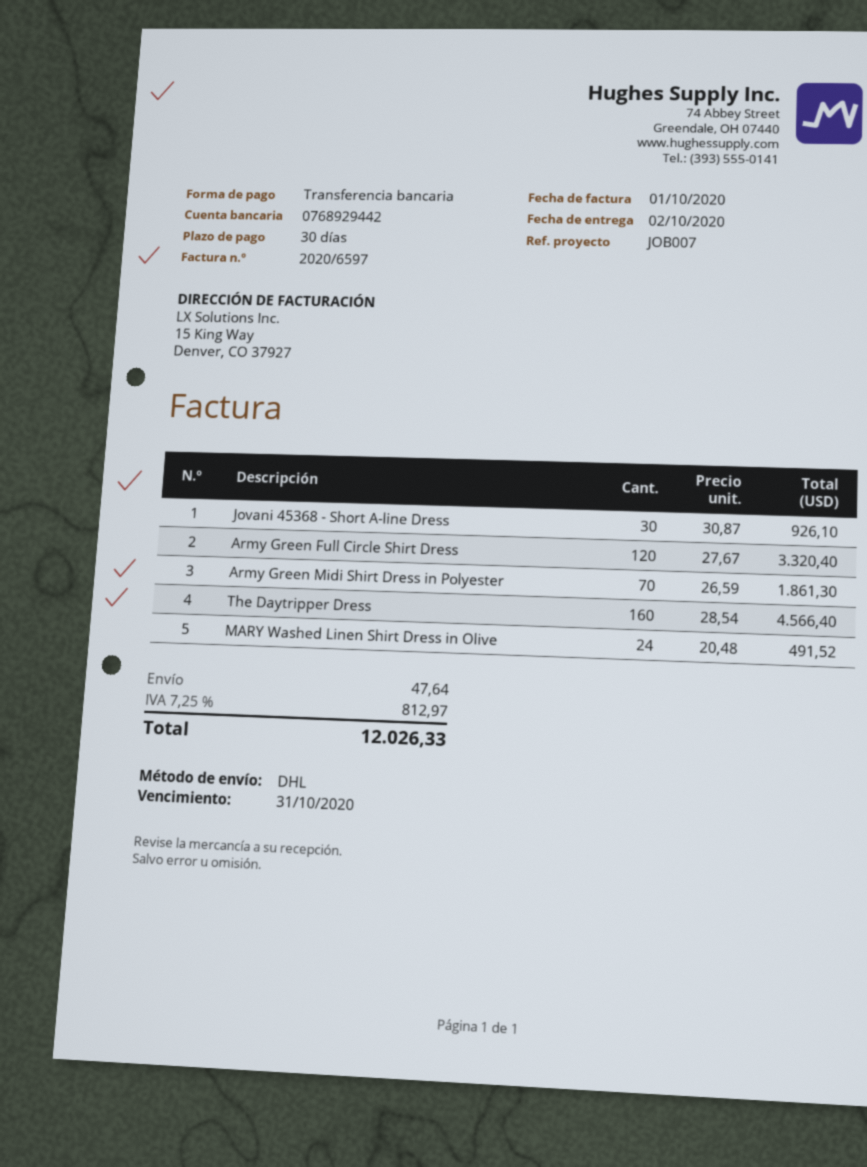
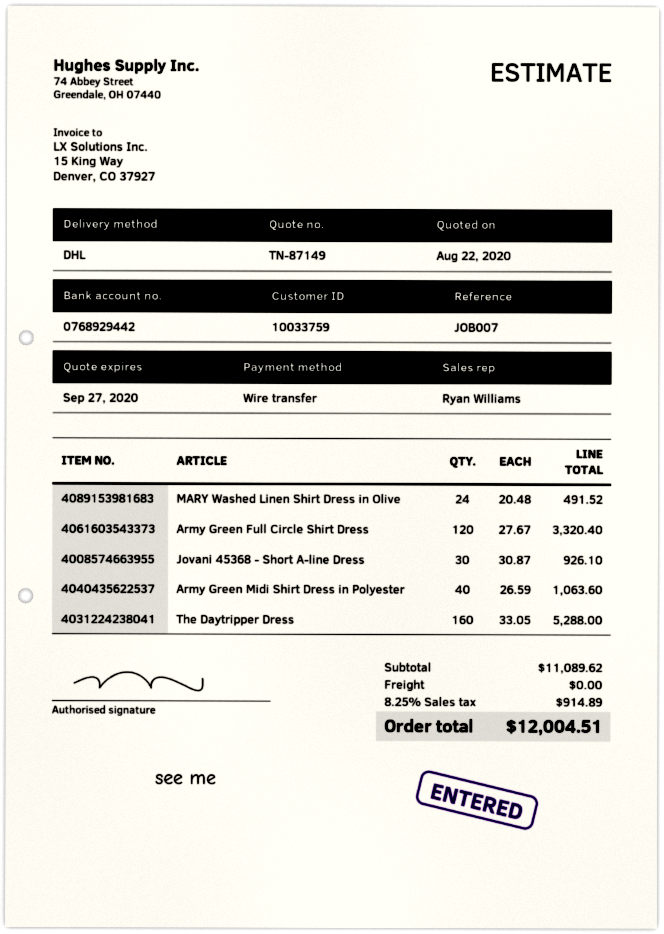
Army Green Midi Shirt Dress in Polyester: 70 x 26.59 = 1861.30 -> 40 x 26.59 = 1063.60
The Daytripper Dress: 160 x 28.54 = 4566.40 -> 160 x 33.05 = 5288.00
shipping: 47.64 -> 0.00
tax: 7.25% = 812.97 -> 8.25% = 914.89
total: 12026.33 -> 12004.51

